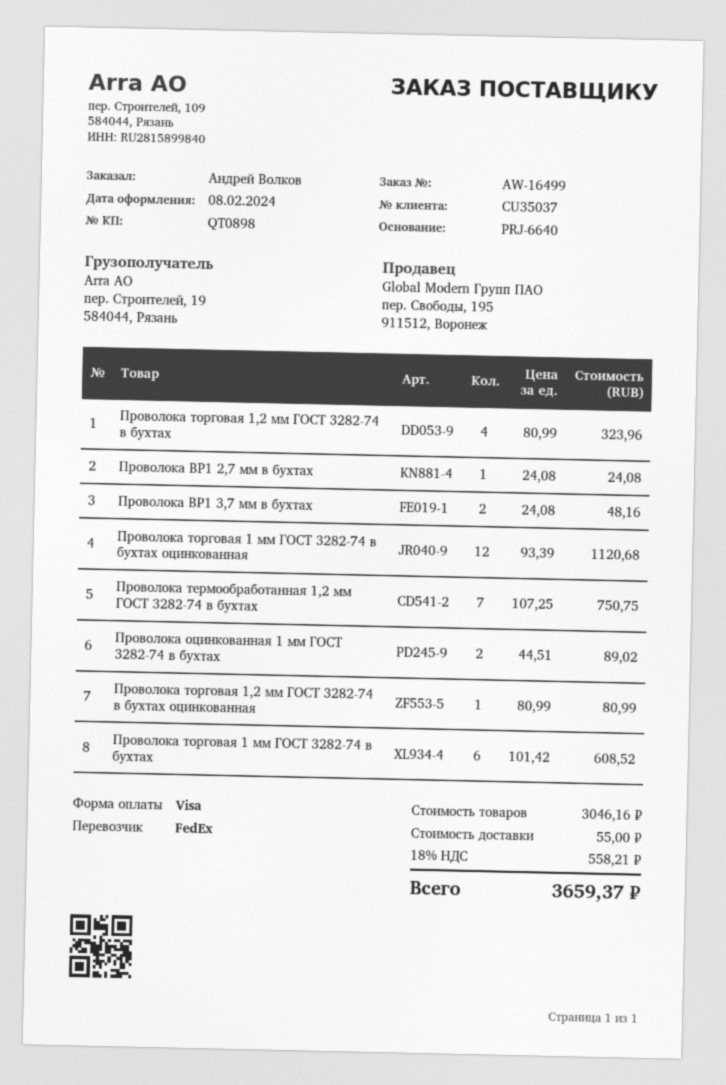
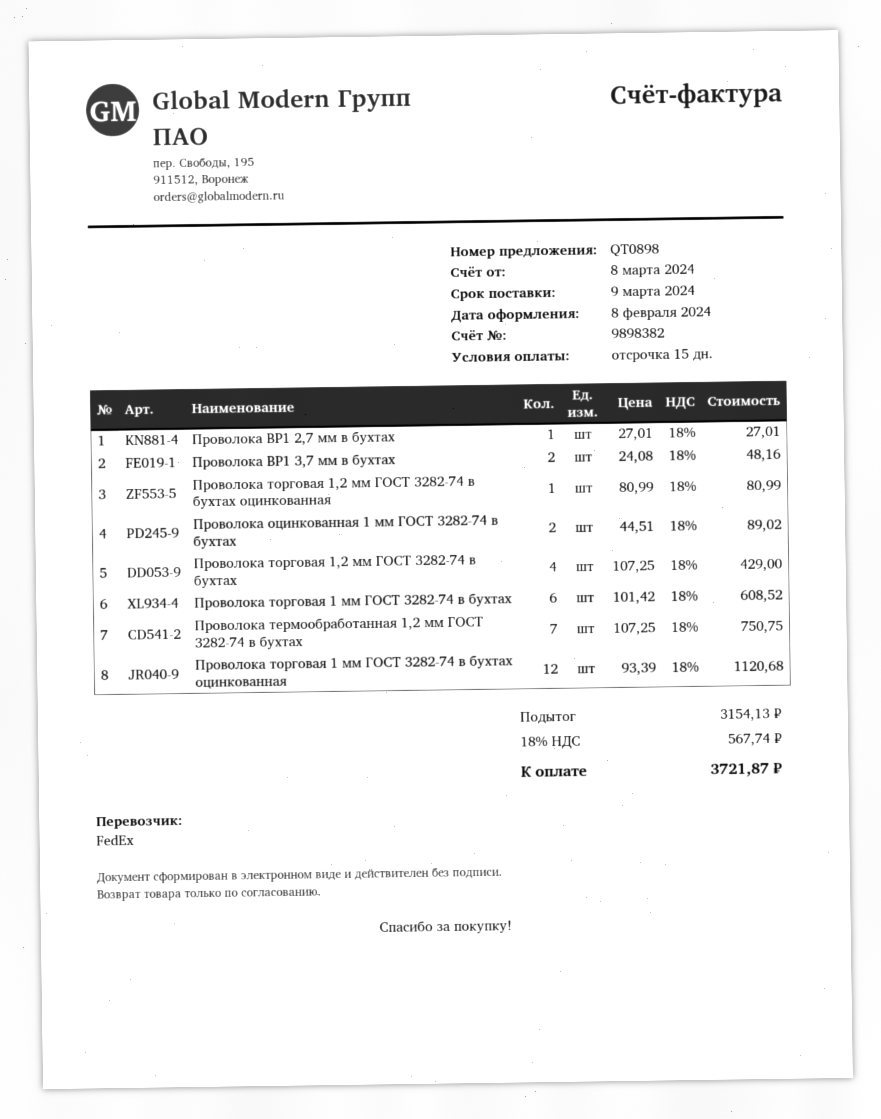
Проволока торговая 1,2 мм ГОСТ 3282-74 в бухтах: 4 x 80.99 = 323.96 -> 4 x 107.25 = 429.00
Проволока ВР1 2,7 мм в бухтах: 1 x 24.08 = 24.08 -> 1 x 27.01 = 27.01
subtotal: 3046.16 -> 3154.13
shipping: 55.00 -> none
tax: 18% = 558.21 -> 18% = 567.74
total: 3659.37 -> 3721.87

